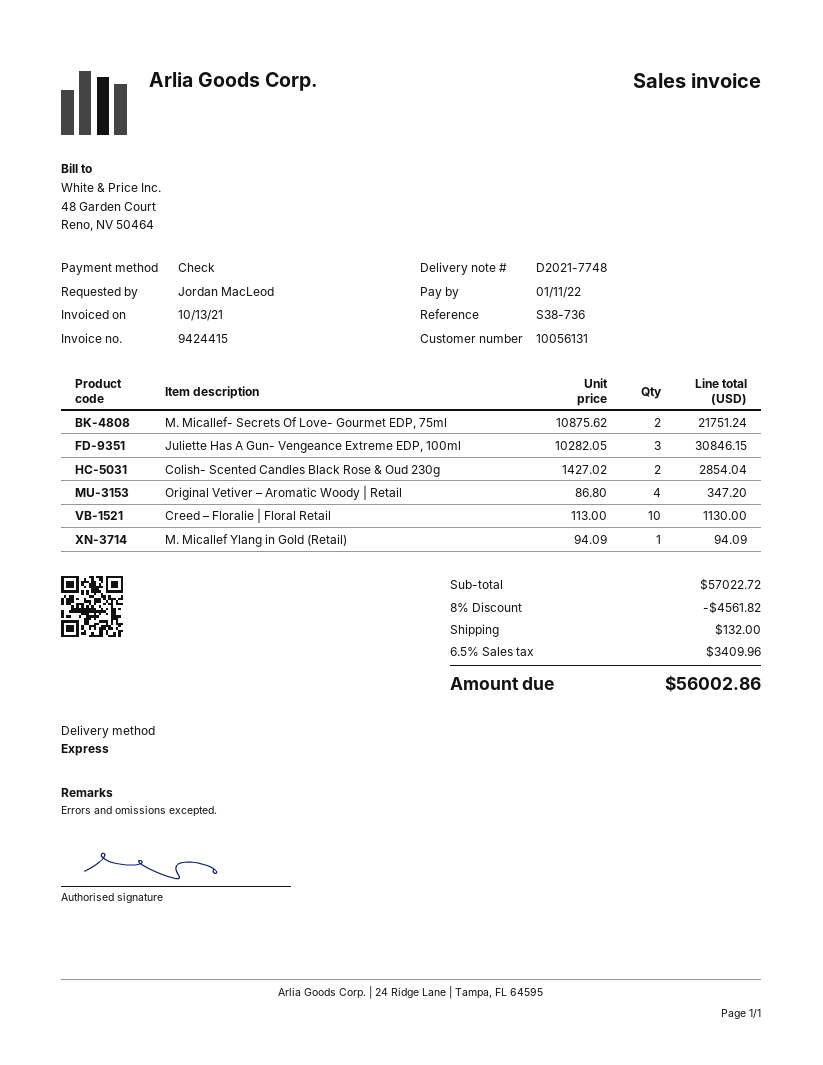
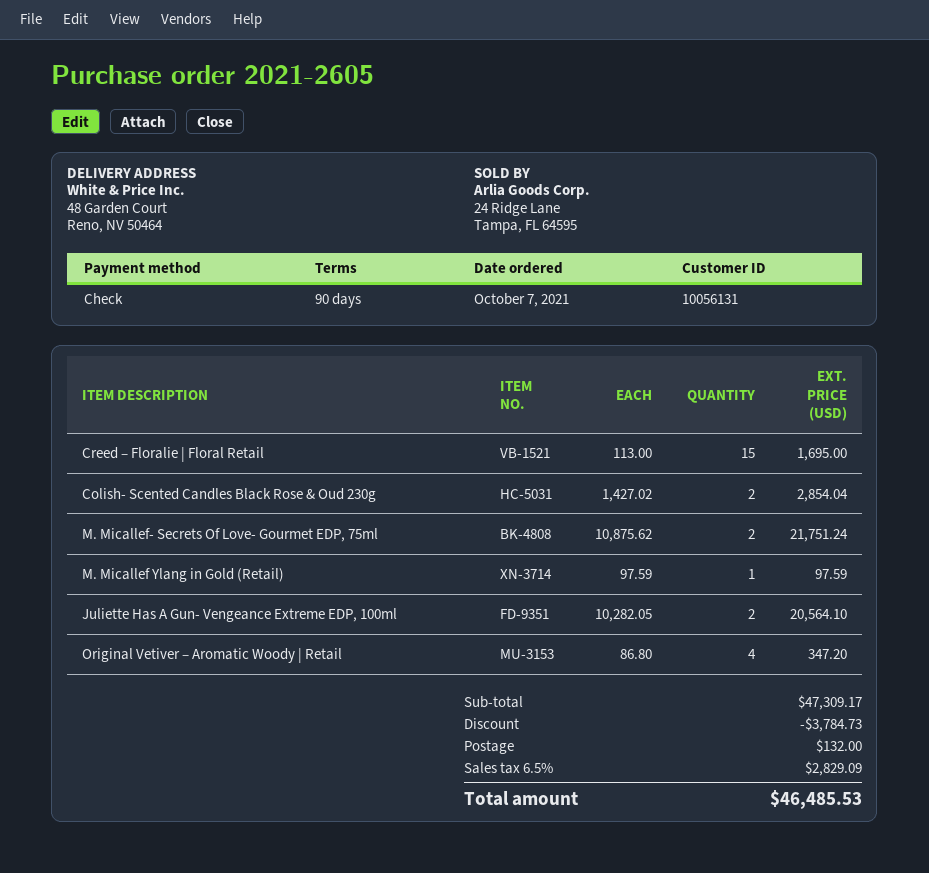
Juliette Has A Gun- Vengeance Extreme EDP, 100ml: 3 x 10282.05 = 30846.15 -> 2 x 10282.05 = 20564.10
Creed – Floralie | Floral Retail: 10 x 113.00 = 1130.00 -> 15 x 113.00 = 1695.00
M. Micallef Ylang in Gold (Retail): 1 x 94.09 = 94.09 -> 1 x 97.59 = 97.59
subtotal: 57022.72 -> 47309.17
discount: 4561.82 -> 3784.73
tax: 6.5% = 3409.96 -> 6.5% = 2829.09
total: 56002.86 -> 46485.53

